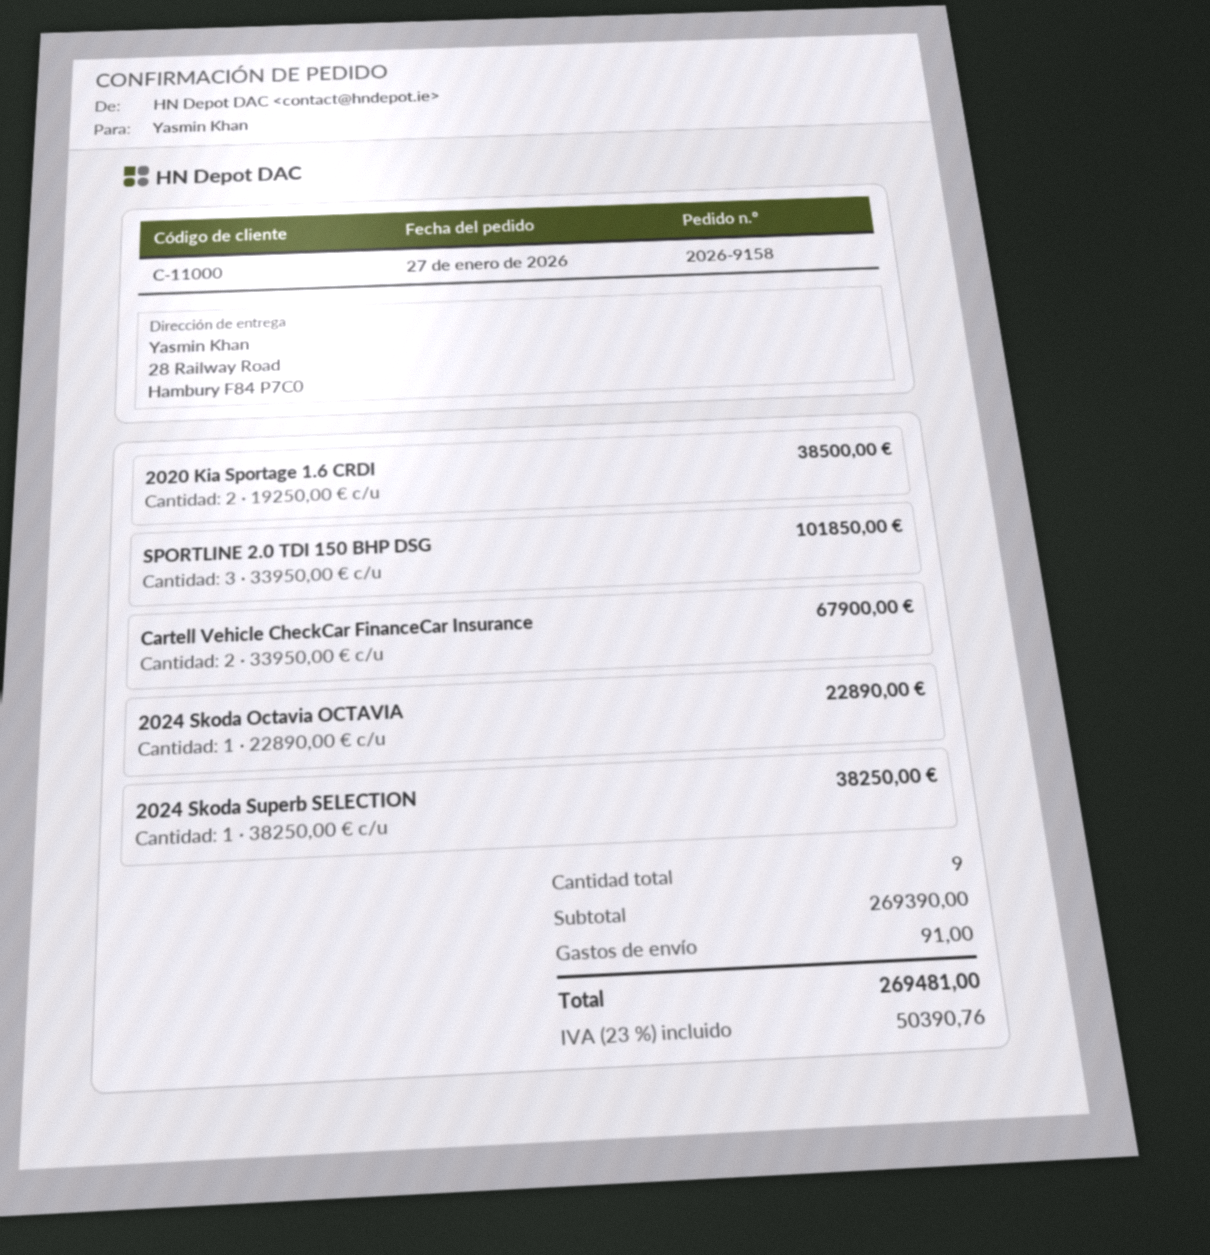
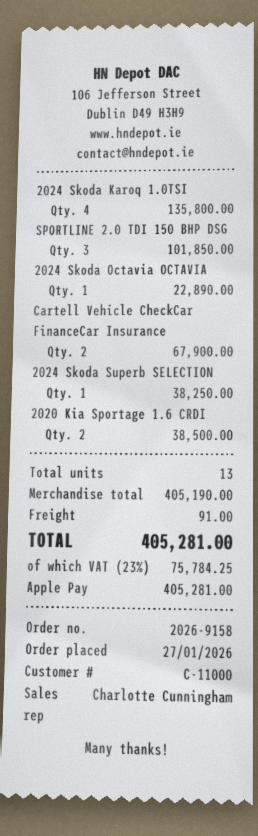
2024 Skoda Karoq 1.0TSI: none -> 4 for 135800.00
total quantity: 9 -> 13
subtotal: 269390.00 -> 405190.00
tax: 23% = 50390.76 -> 23% = 75784.25
total: 269481.00 -> 405281.00

